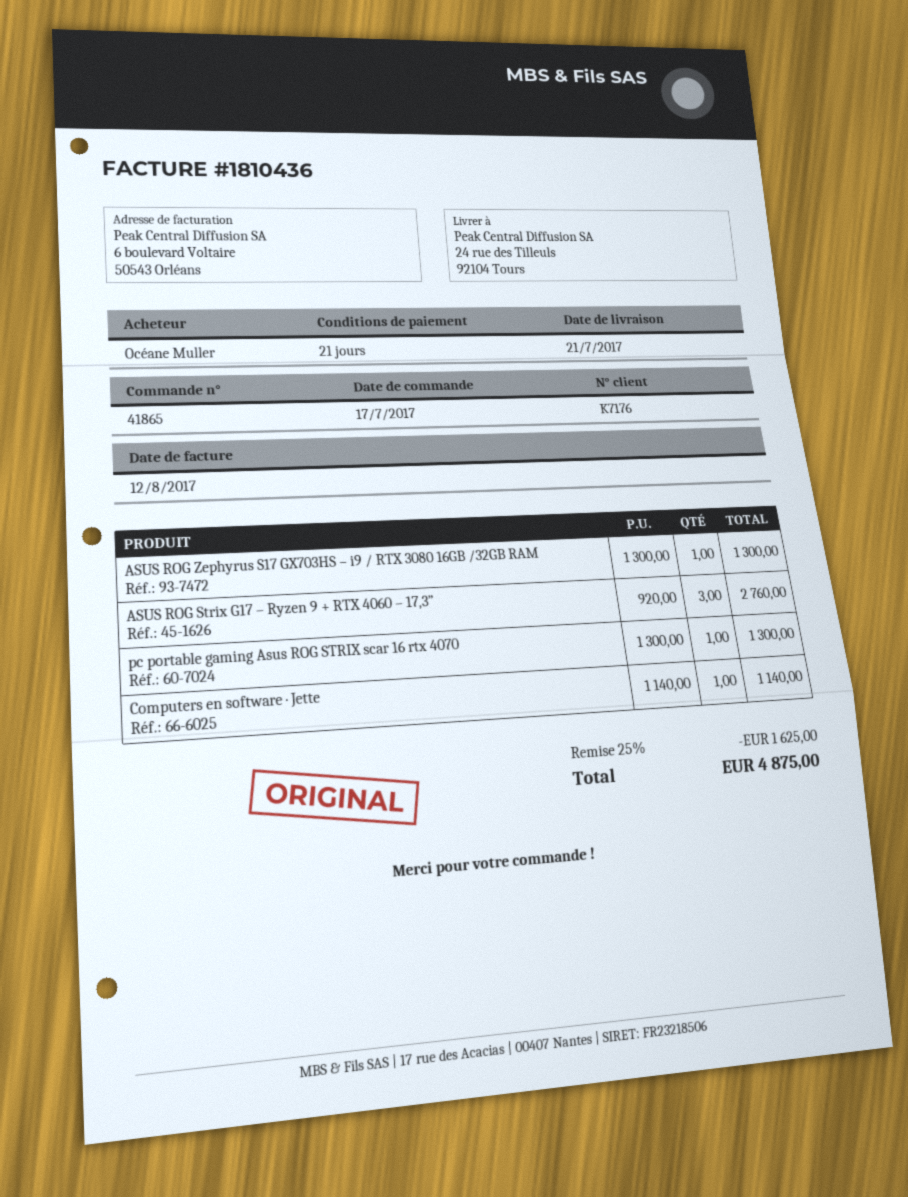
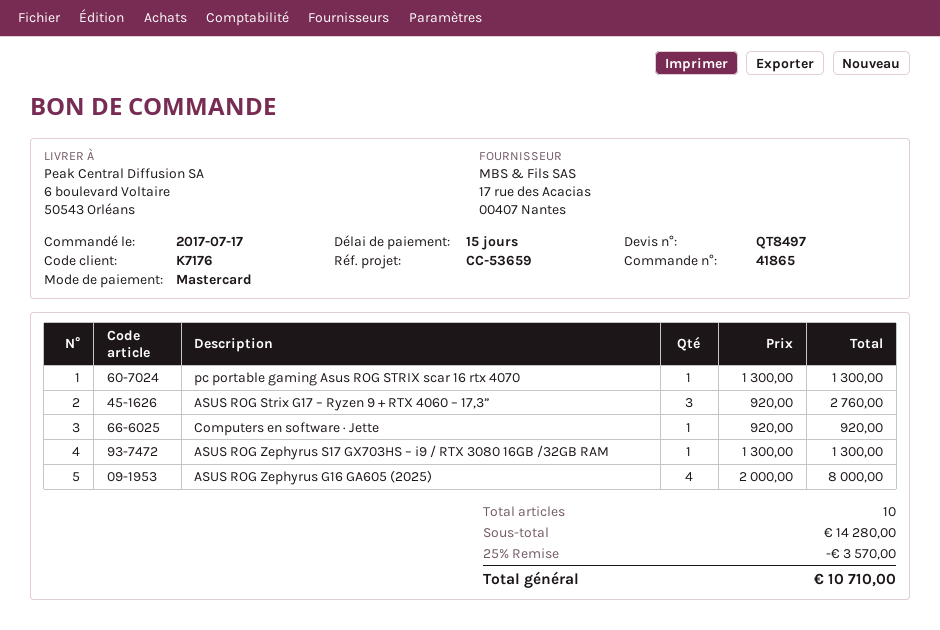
payment terms: 21 days -> 15 days
ship to: 24 rue des Tilleuls, 92104 Tours -> 6 boulevard Voltaire, 50543 Orléans
Computers en software · Jette: 1 x 1140.00 = 1140.00 -> 1 x 920.00 = 920.00
ASUS ROG Zephyrus G16 GA605 (2025): none -> 4 x 2000.00 = 8000.00
discount: 25% = 1625.00 -> 25% = 3570.00
total: 4875.00 -> 10710.00

